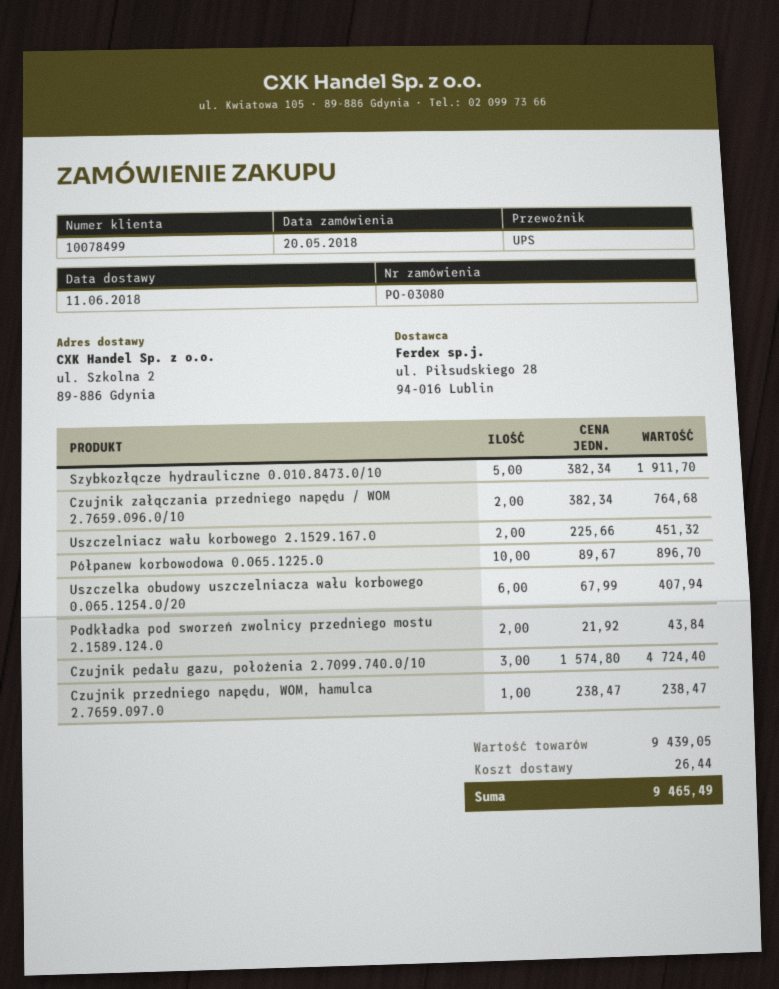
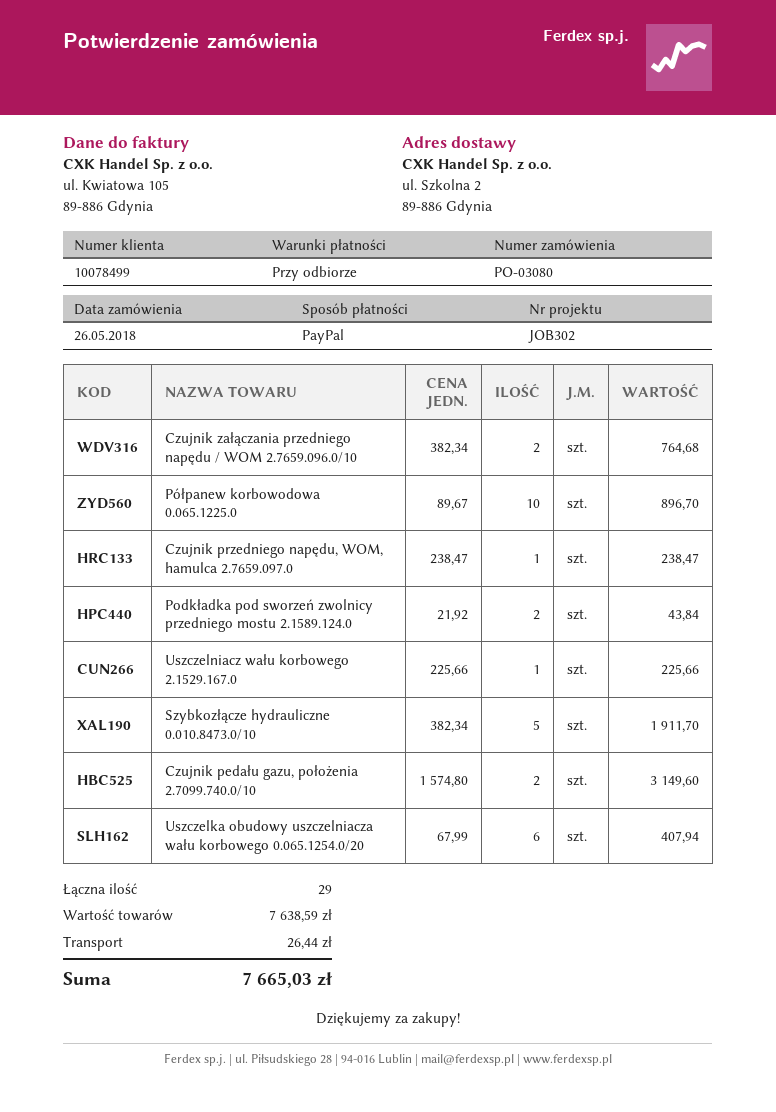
order date: 2018-05-20 -> 2018-05-26
Uszczelniacz wału korbowego 2.1529.167.0: 2 x 225.66 = 451.32 -> 1 x 225.66 = 225.66
Czujnik pedału gazu, położenia 2.7099.740.0/10: 3 x 1574.80 = 4724.40 -> 2 x 1574.80 = 3149.60
subtotal: 9439.05 -> 7638.59
total: 9465.49 -> 7665.03

